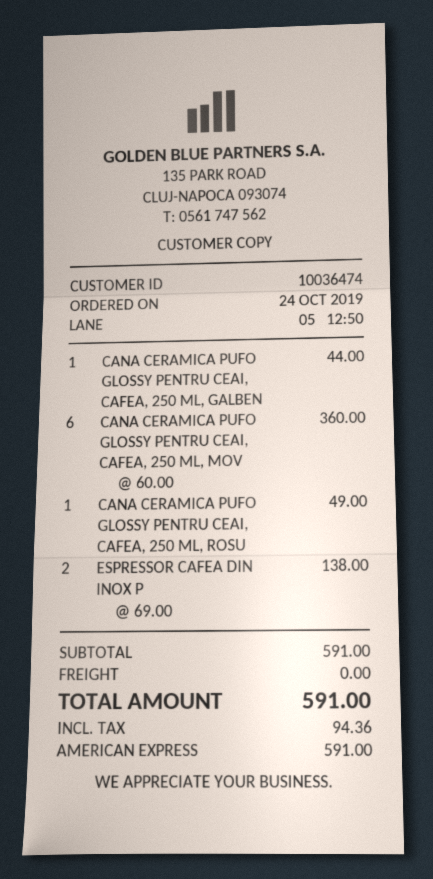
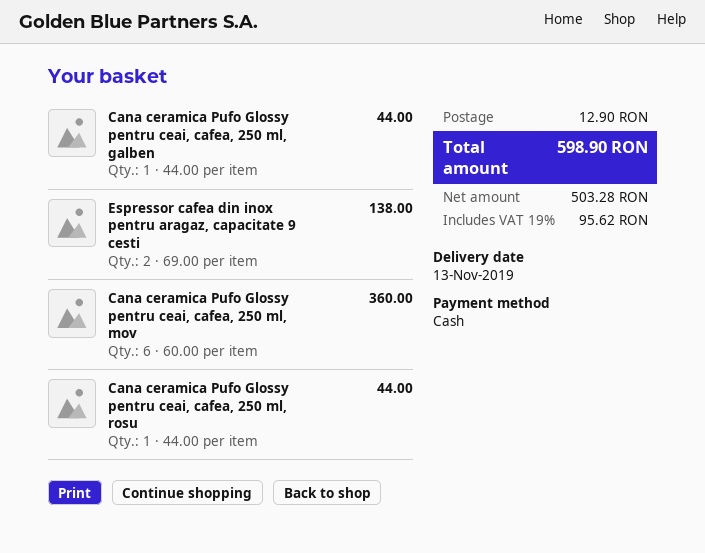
payment method: American Express -> cash
CANA CERAMICA PUFO GLOSSY PENTRU CEAI, CAFEA, 250 ML, ROSU: 1 x 49.00 = 49.00 -> 1 x 44.00 = 44.00
shipping: 0.00 -> 12.90
tax: 94.36 -> 95.62
total: 591.00 -> 598.90

